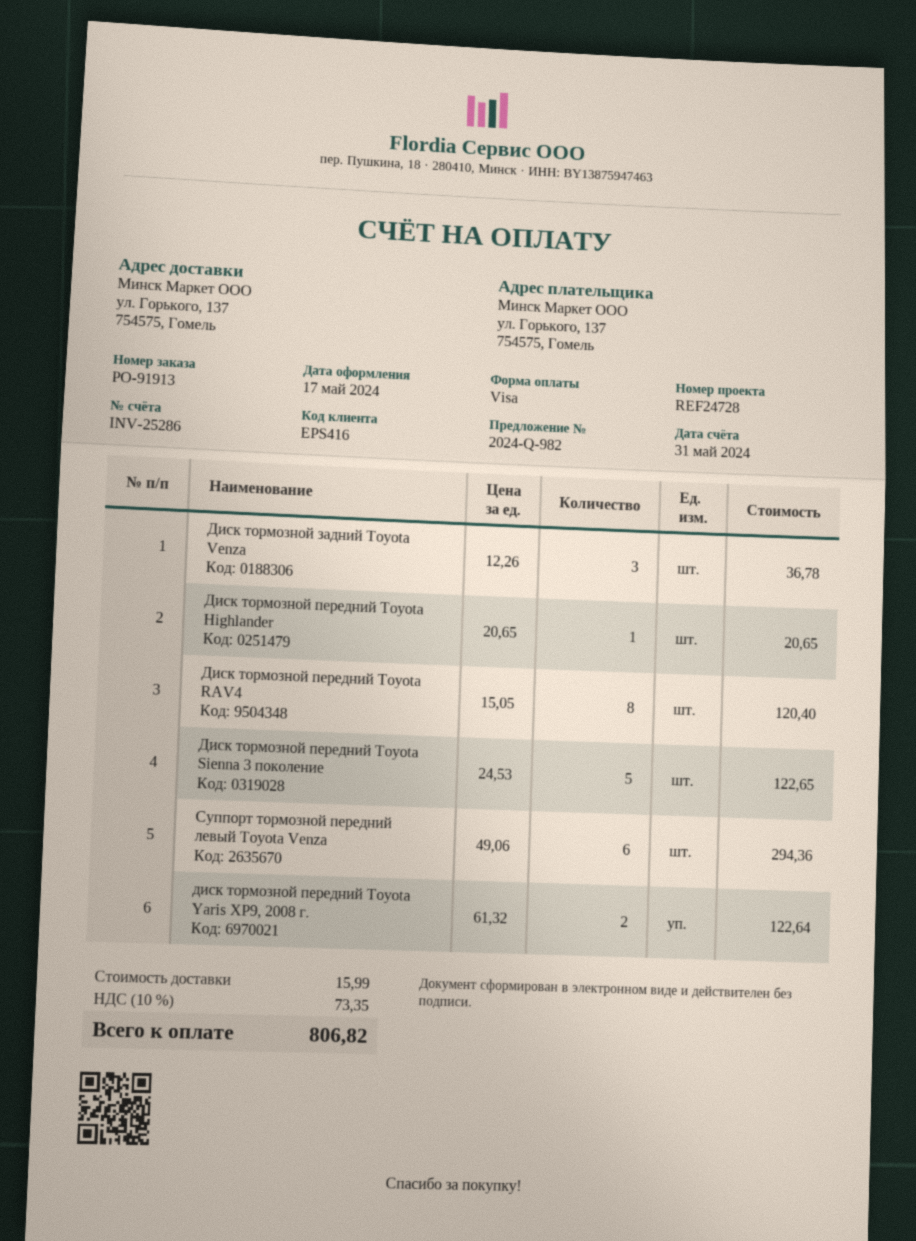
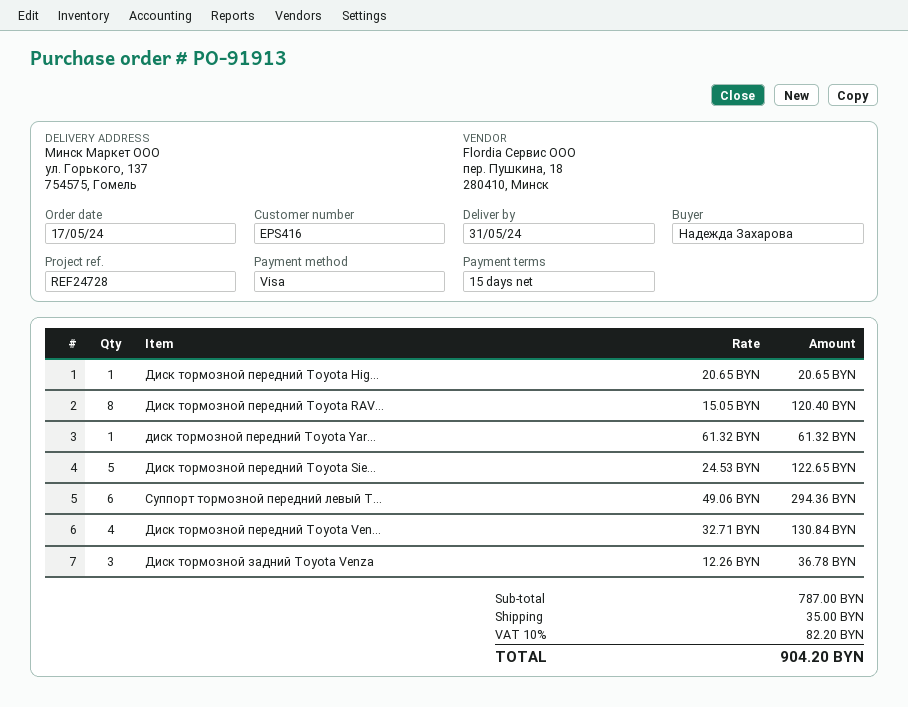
диск тормозной передний Toyota Yaris XP9, 2008 г.: 2 x 61.32 = 122.64 -> 1 x 61.32 = 61.32
Диск тормозной передний Toyota Ven...: none -> 4 x 32.71 = 130.84
shipping: 15.99 -> 35.00
tax: 10% = 73.35 -> 10% = 82.20
total: 806.82 -> 904.20

